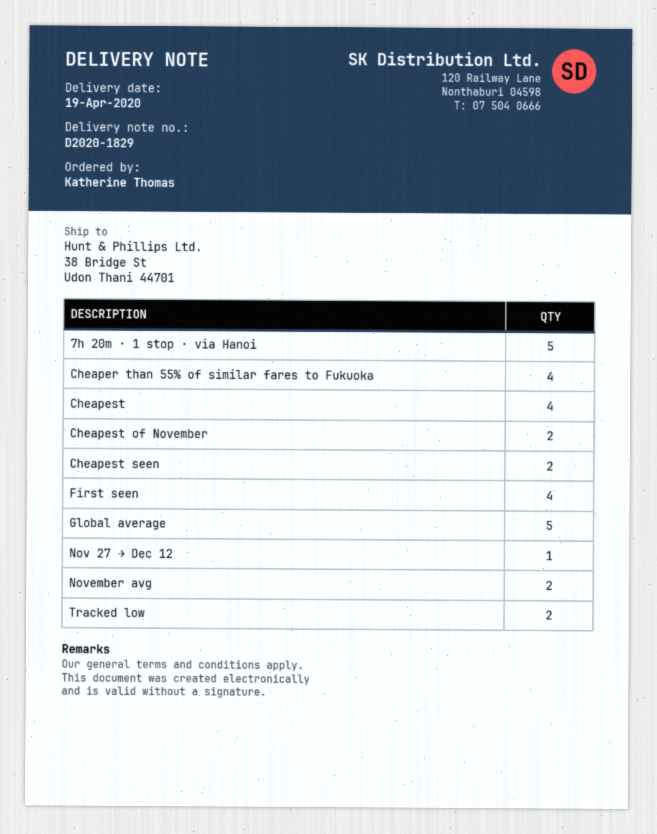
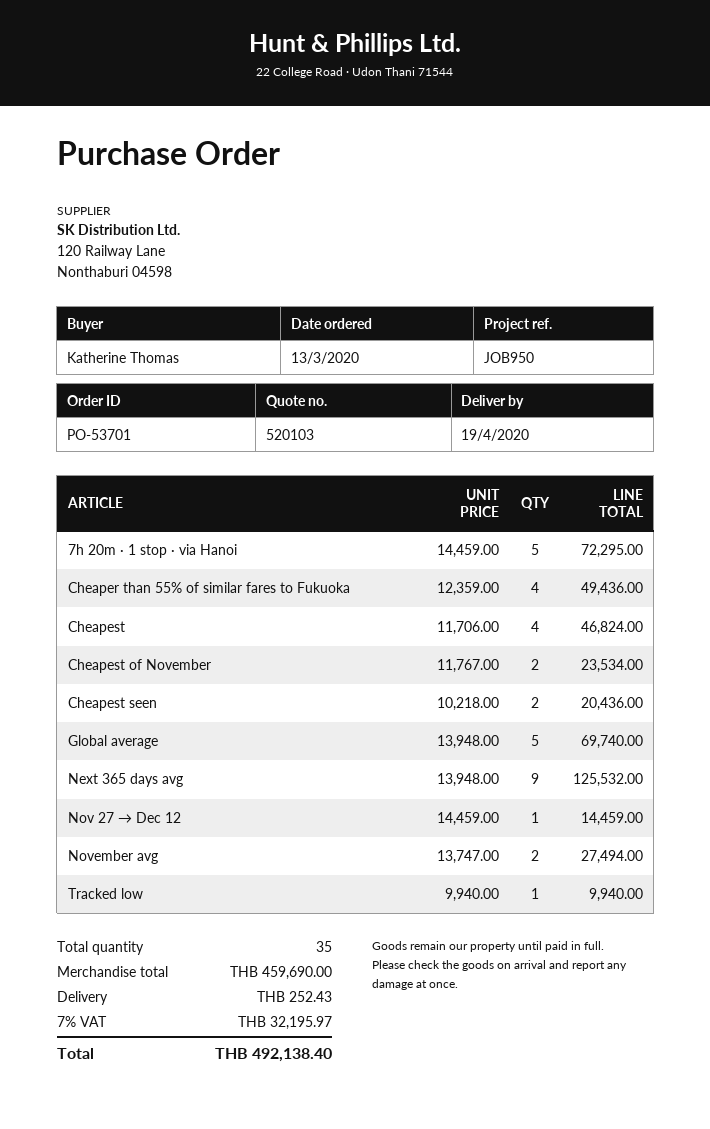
First seen: 4 -> none
Tracked low: 2 -> 1
Next 365 days avg: none -> 9

